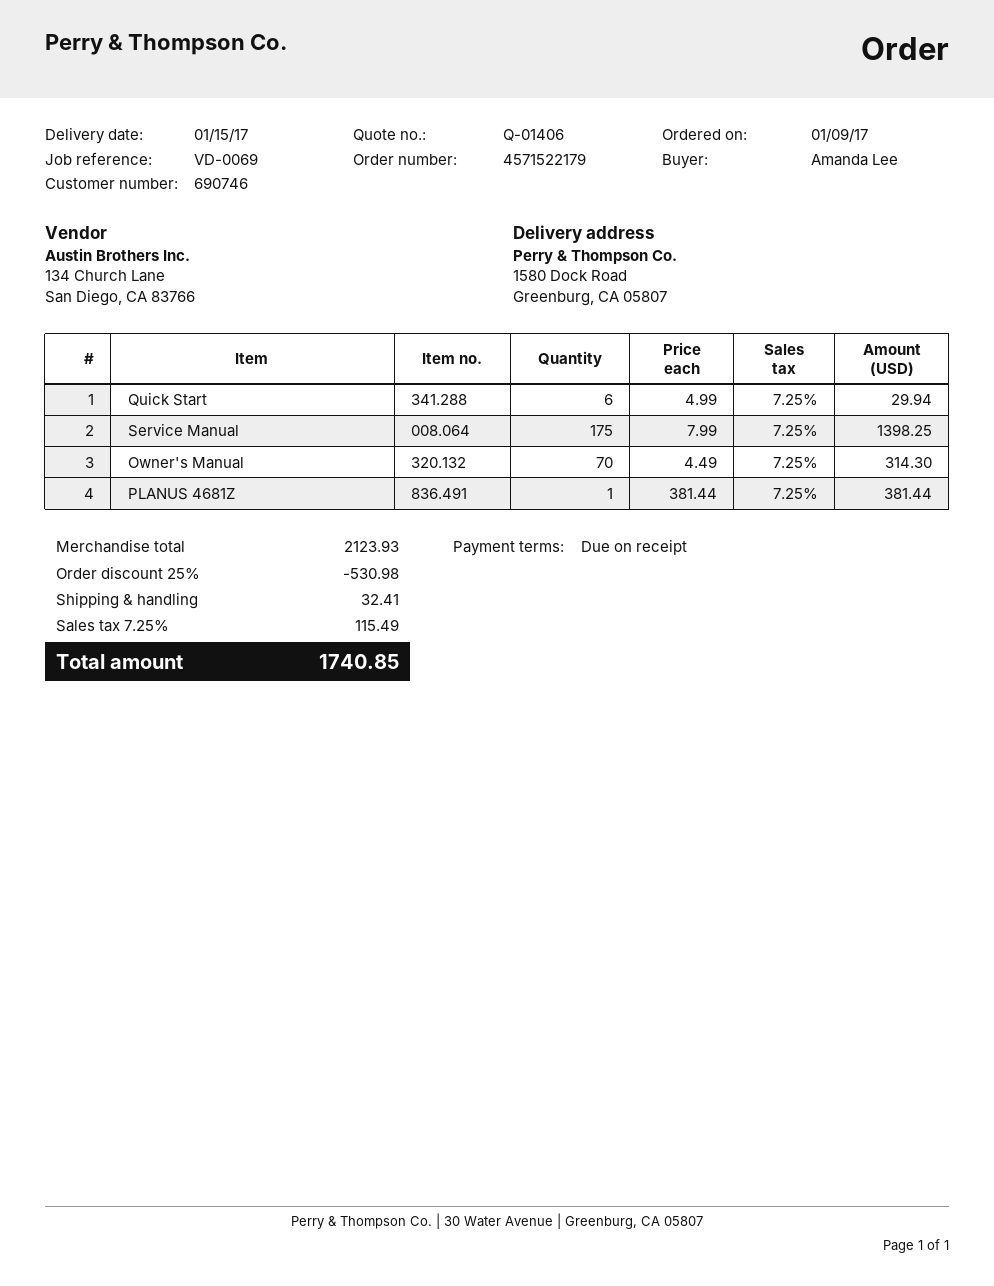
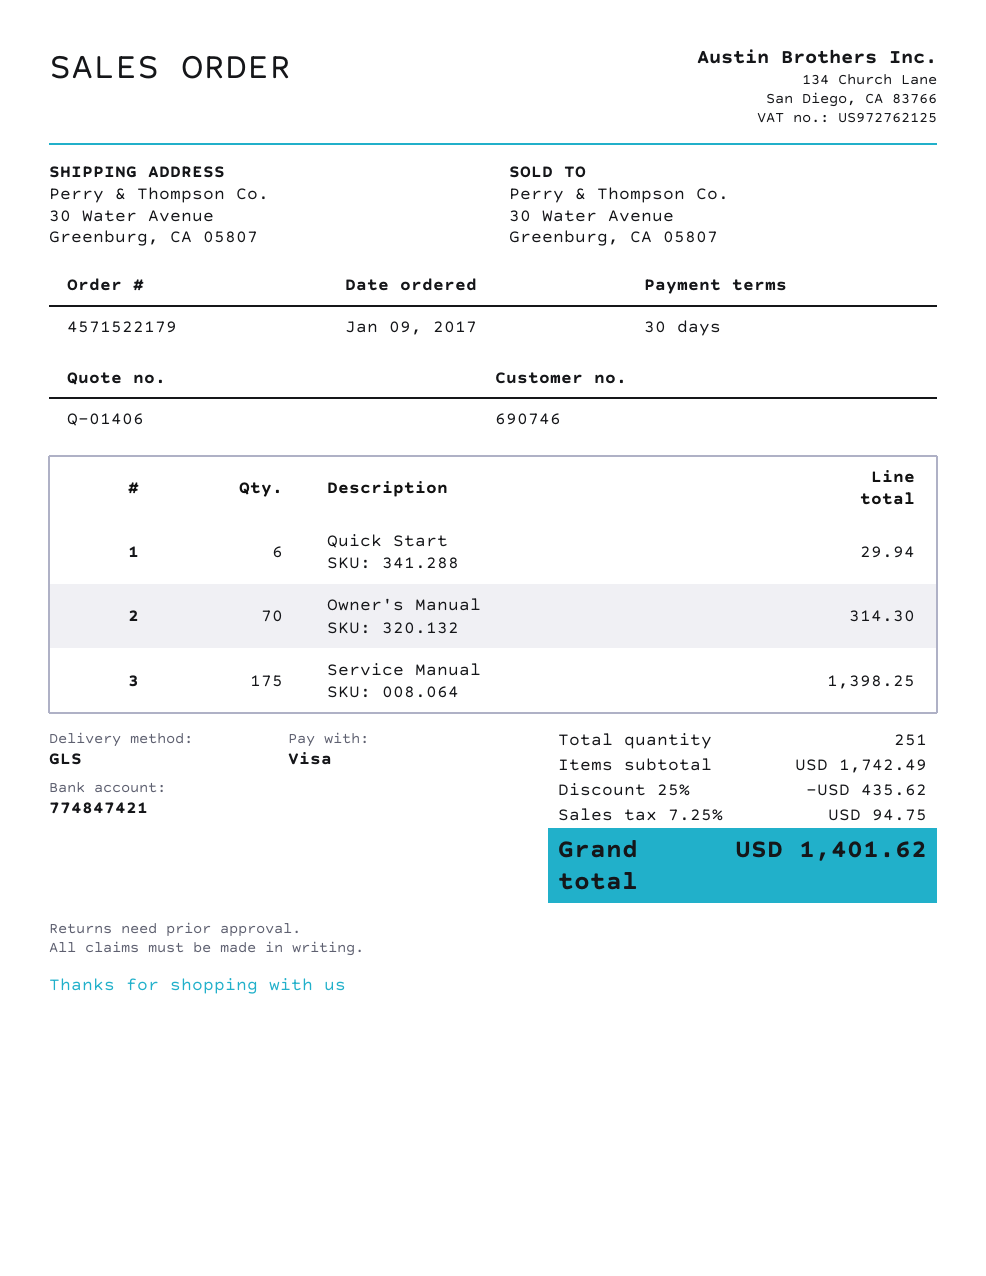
payment terms: on receipt -> 30 days
ship to: 1580 Dock Road, Greenburg, CA 05807 -> 30 Water Avenue, Greenburg, CA 05807
PLANUS 4681Z: 1 for 381.44 -> none
subtotal: 2123.93 -> 1742.49
discount: 25% = 530.98 -> 25% = 435.62
shipping: 32.41 -> none
tax: 7.25% = 115.49 -> 7.25% = 94.75
total: 1740.85 -> 1401.62

